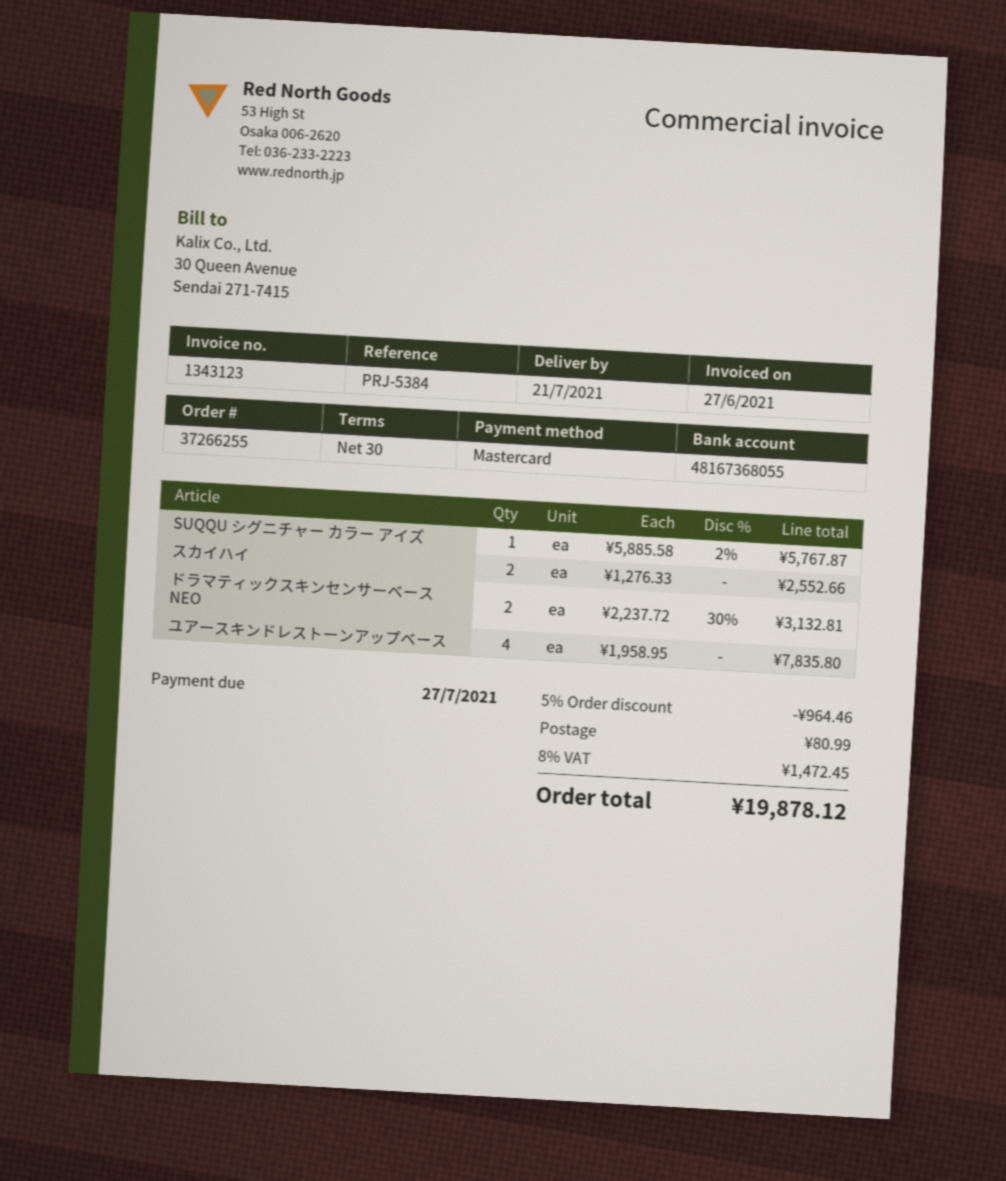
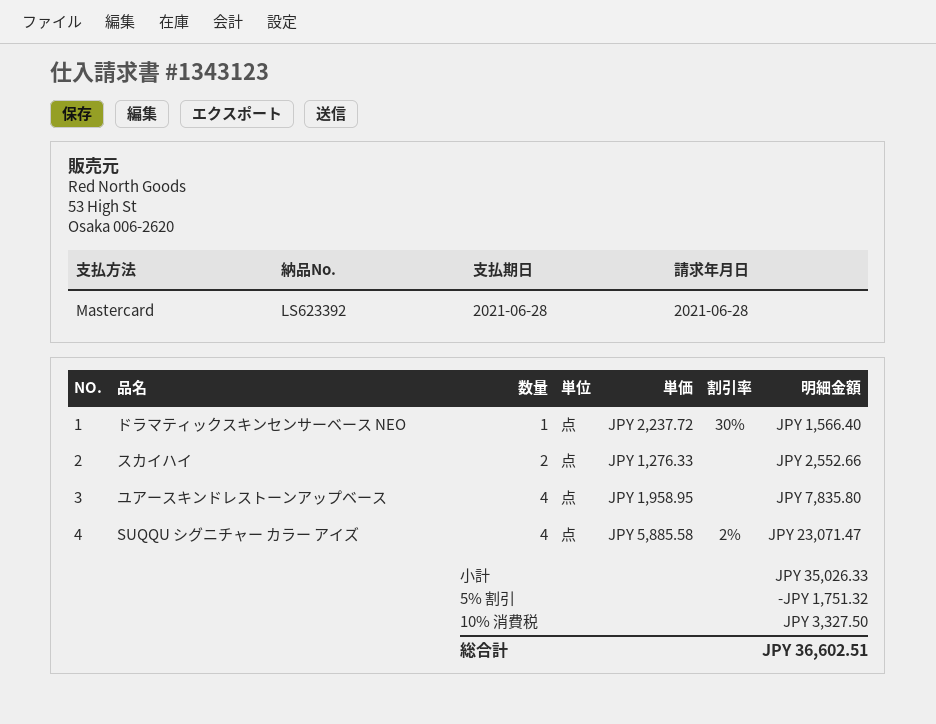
invoice date: 2021-06-27 -> 2021-06-28
due date: 2021-07-27 -> 2021-06-28
SUQQU シグニチャー カラー アイズ: 1 x 5885.58 - 2% = 5767.87 -> 4 x 5885.58 - 2% = 23071.47
ドラマティックスキンセンサーベース NEO: 2 x 2237.72 - 30% = 3132.81 -> 1 x 2237.72 - 30% = 1566.40
discount: 5% = 964.46 -> 5% = 1751.32
shipping: 80.99 -> none
tax: 8% = 1472.45 -> 10% = 3327.50
total: 19878.12 -> 36602.51

